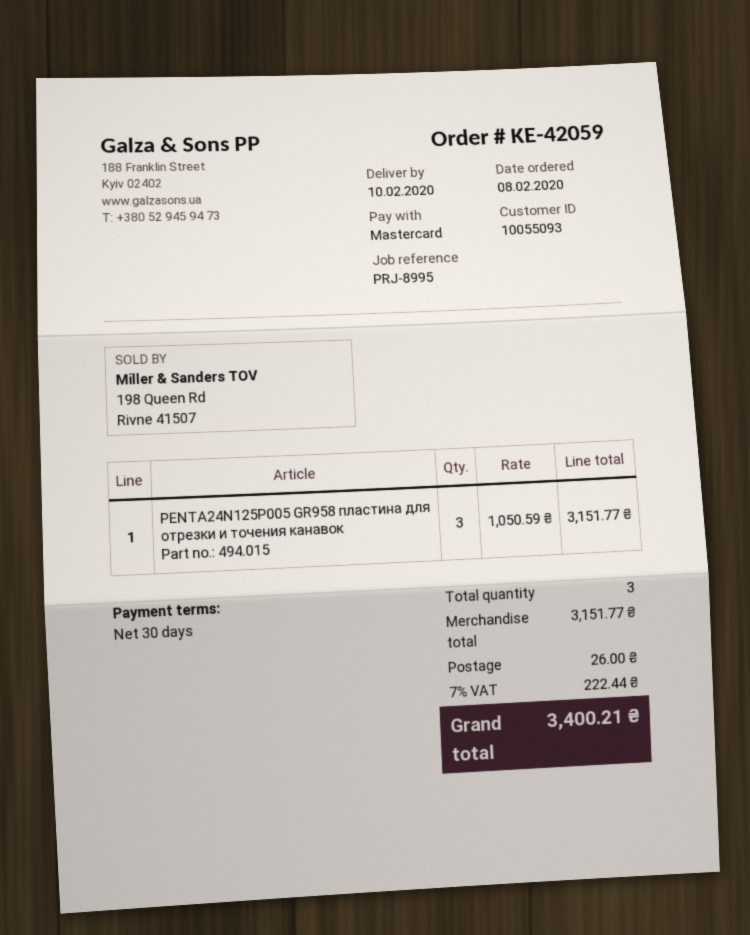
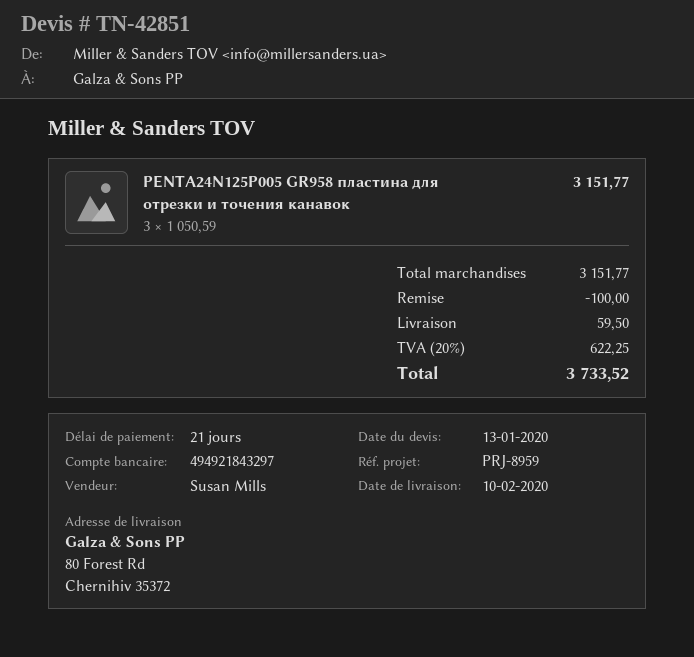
payment terms: 30 days -> 21 days
reference: PRJ-8995 -> PRJ-8959
discount: none -> 100.00
shipping: 26.00 -> 59.50
tax: 7% = 222.44 -> 20% = 622.25
total: 3400.21 -> 3733.52

